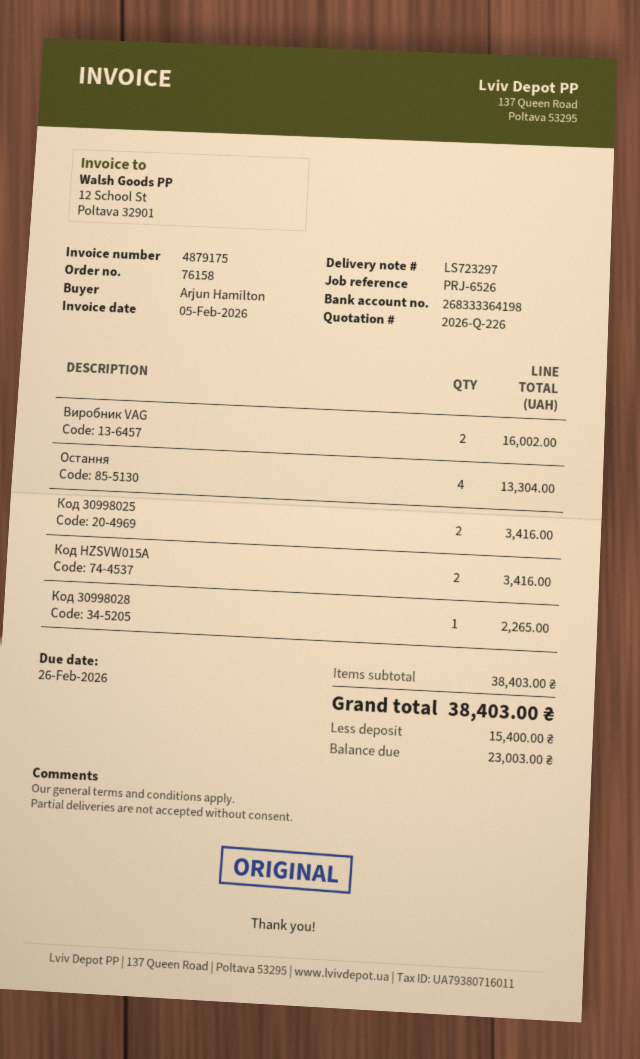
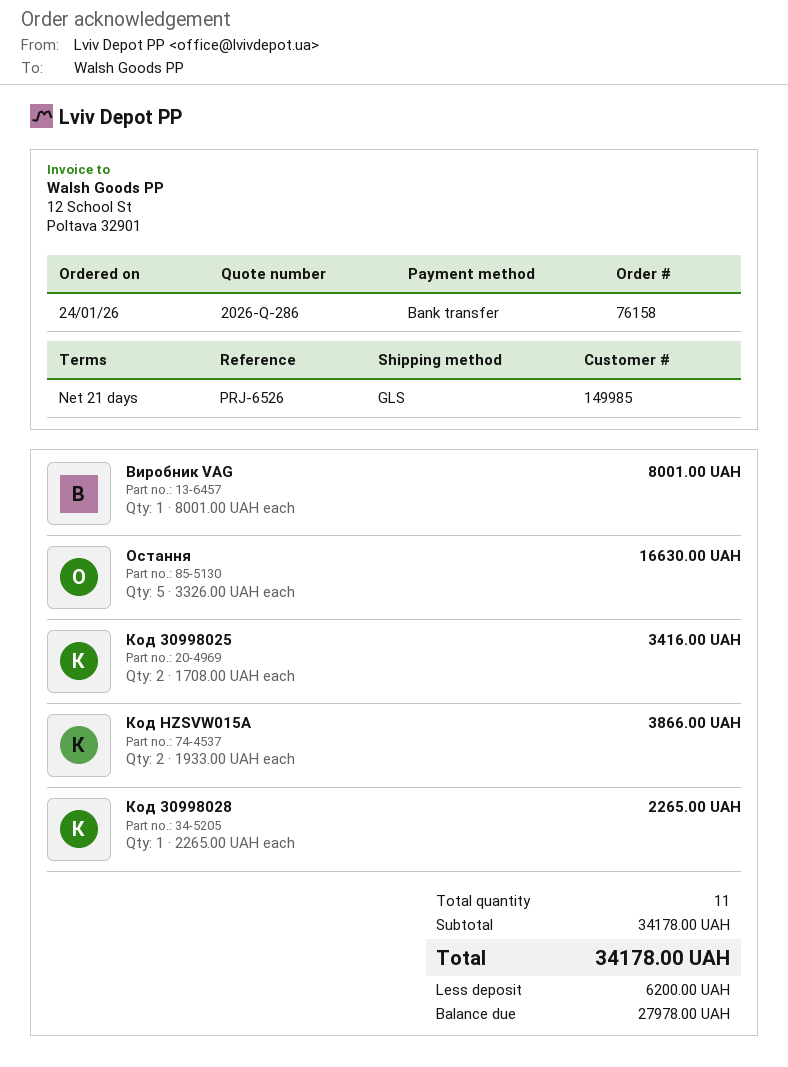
quote number: 2026-Q-226 -> 2026-Q-286
Виробник VAG: 2 for 16002.00 -> 1 for 8001.00
Остання: 4 for 13304.00 -> 5 for 16630.00
Код HZSVW015A: 2 for 3416.00 -> 2 for 3866.00
subtotal: 38403.00 -> 34178.00
total: 38403.00 -> 34178.00
deposit: 15400.00 -> 6200.00
balance: 23003.00 -> 27978.00

